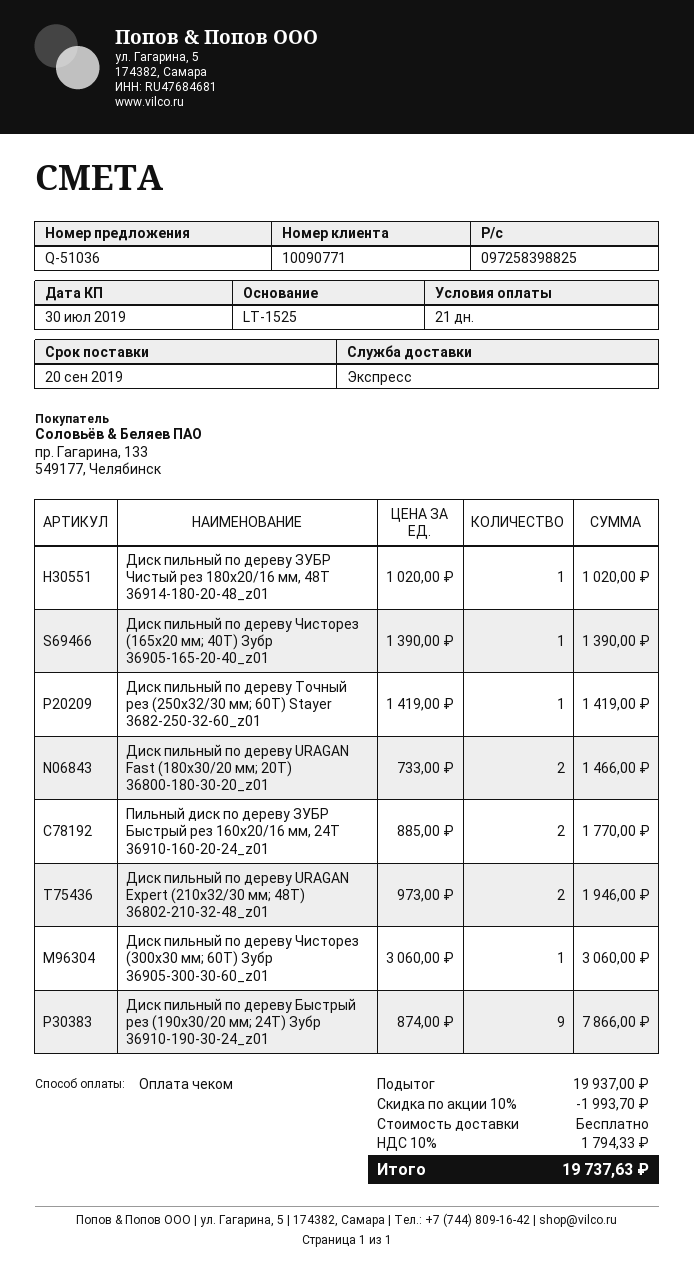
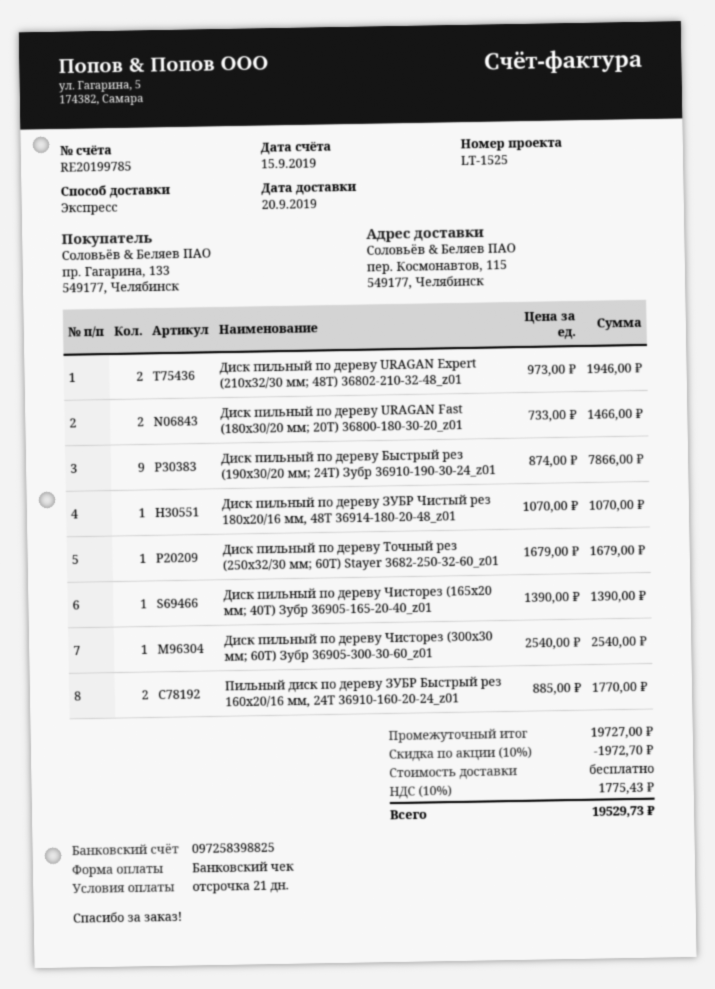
Диск пильный по дереву ЗУБР Чистый рез 180x20/16 мм, 48T 36914-180-20-48_z01: 1 x 1020.00 = 1020.00 -> 1 x 1070.00 = 1070.00
Диск пильный по дереву Точный рез (250x32/30 мм; 60T) Stayer 3682-250-32-60_z01: 1 x 1419.00 = 1419.00 -> 1 x 1679.00 = 1679.00
Диск пильный по дереву Чисторез (300х30 мм; 60T) Зубр 36905-300-30-60_z01: 1 x 3060.00 = 3060.00 -> 1 x 2540.00 = 2540.00
subtotal: 19937.00 -> 19727.00
discount: 10% = 1993.70 -> 10% = 1972.70
tax: 10% = 1794.33 -> 10% = 1775.43
total: 19737.63 -> 19529.73

